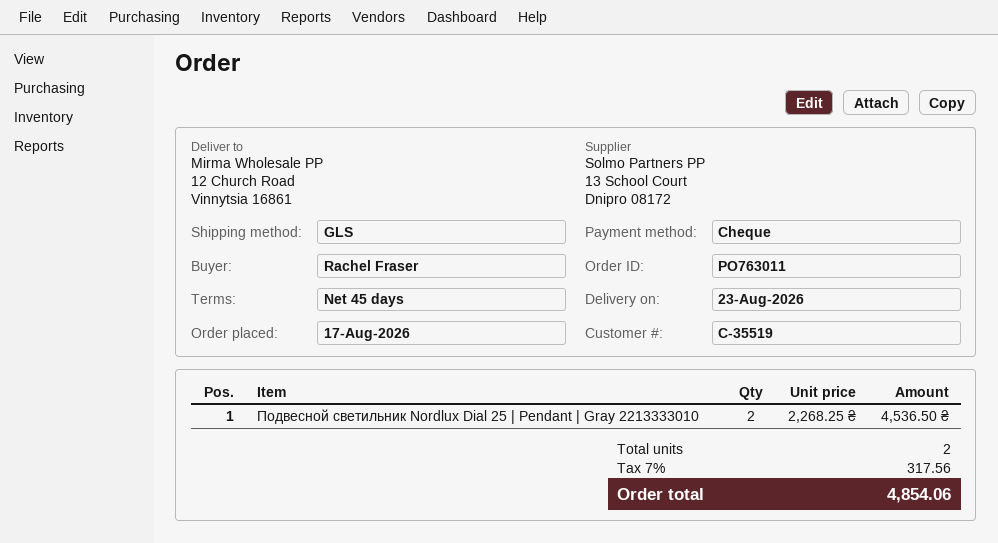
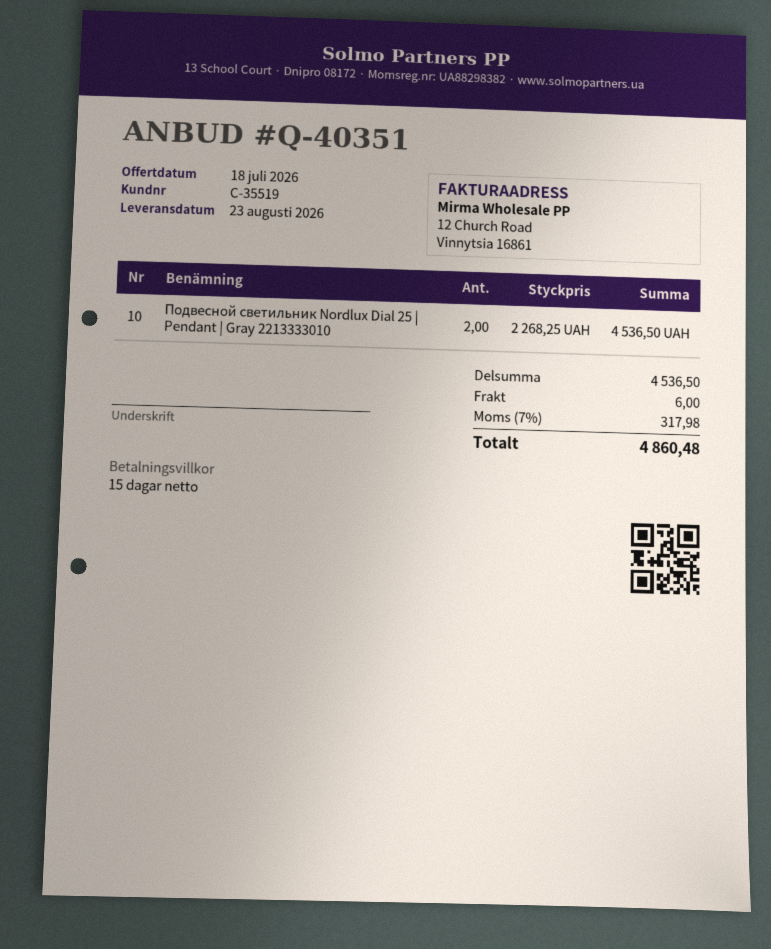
payment terms: 45 days -> 15 days
shipping: none -> 6.00
tax: 7% = 317.56 -> 7% = 317.98
total: 4854.06 -> 4860.48

